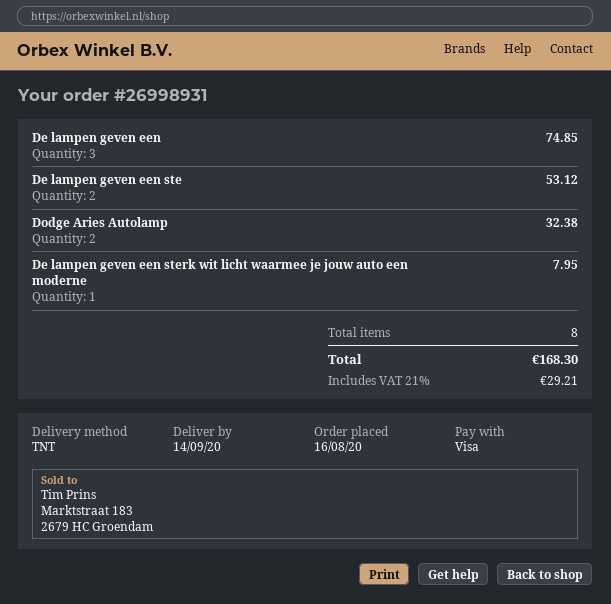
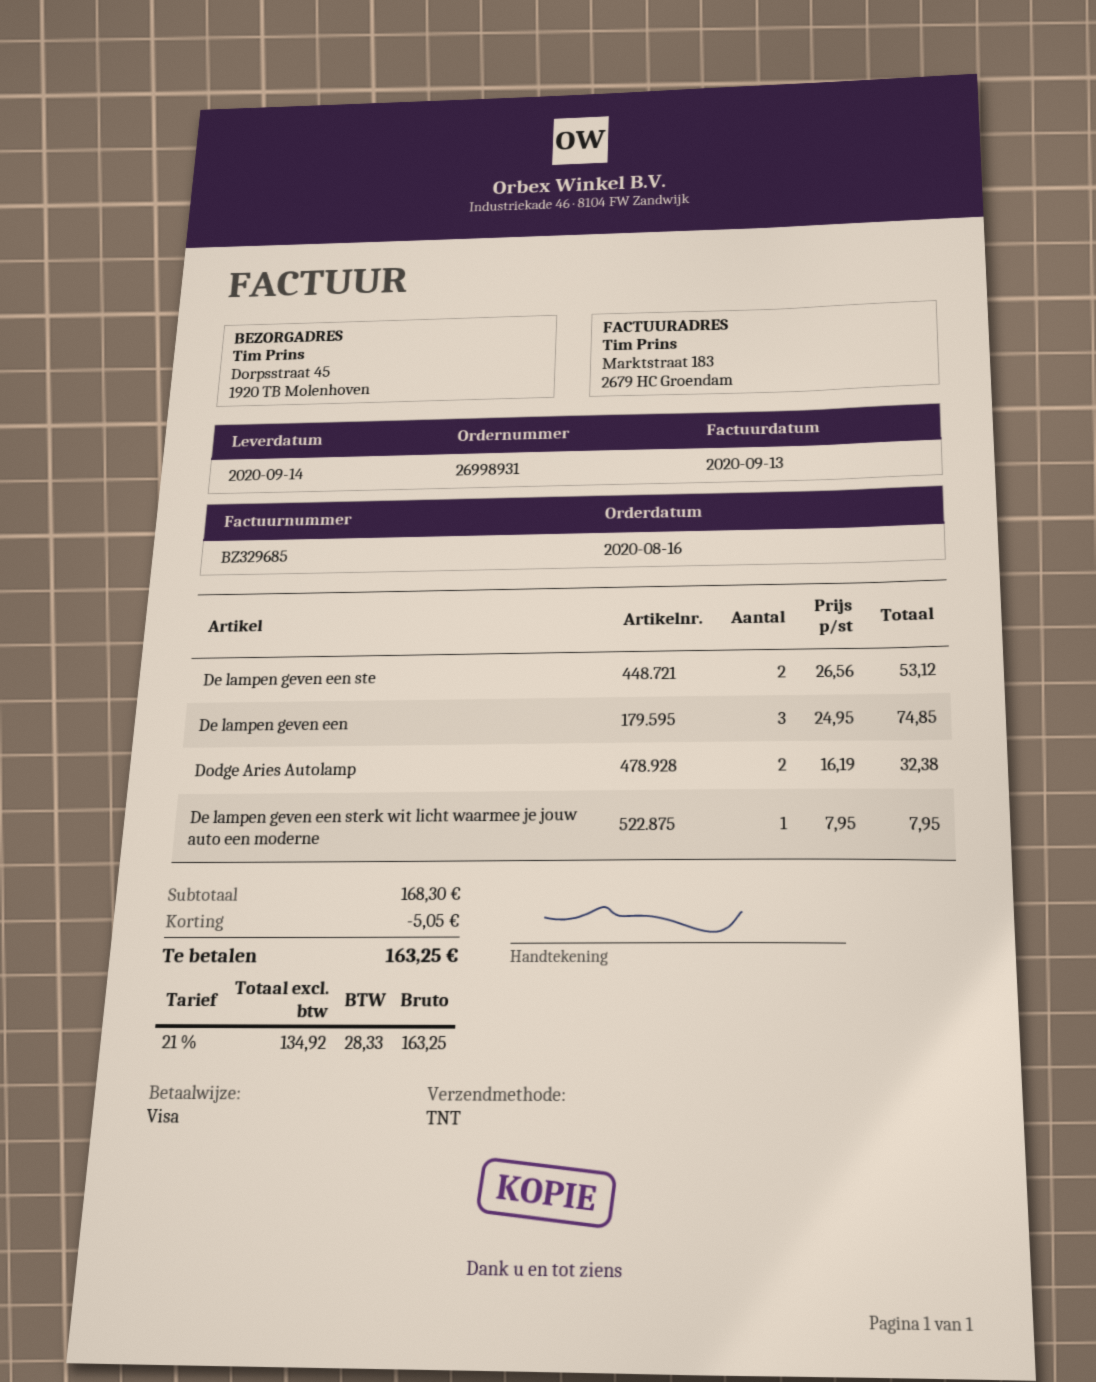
discount: none -> 5.05
tax: 21% = 29.21 -> 21% = 28.33
total: 168.30 -> 163.25

